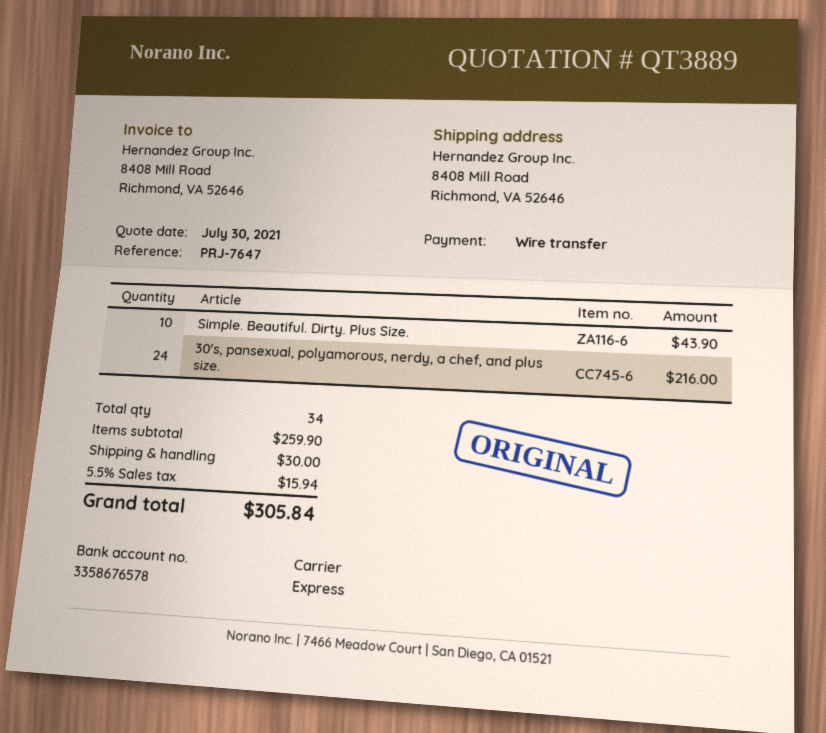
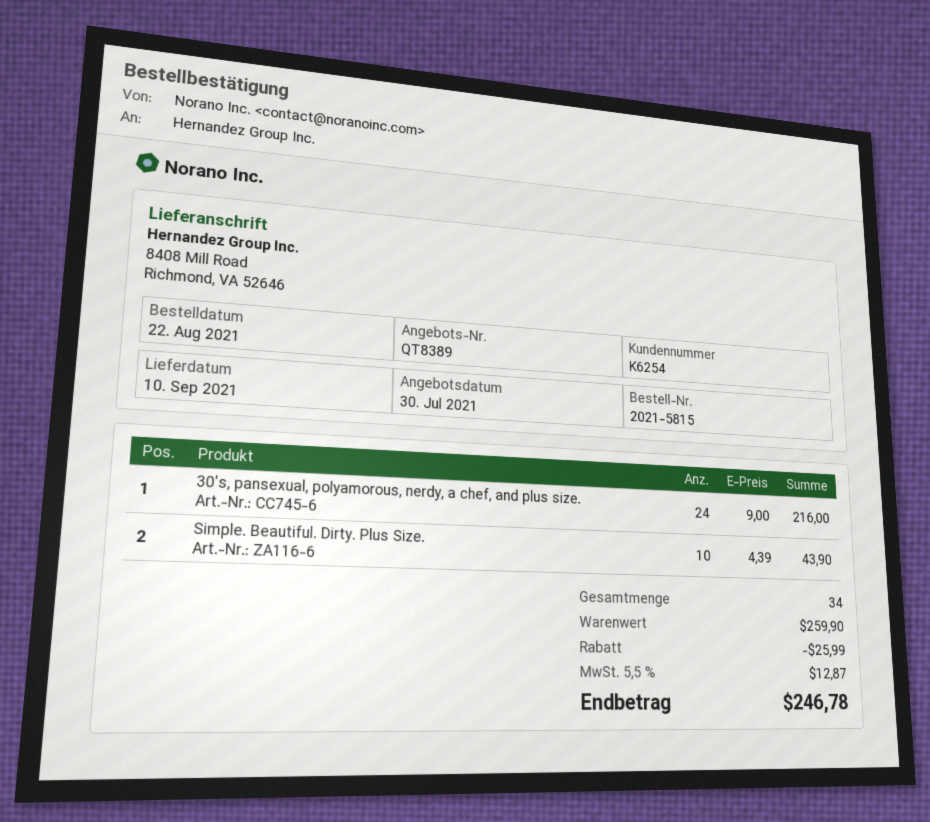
quote number: QT3889 -> QT8389
discount: none -> 25.99
shipping: 30.00 -> none
tax: 5.5% = 15.94 -> 5.5% = 12.87
total: 305.84 -> 246.78

